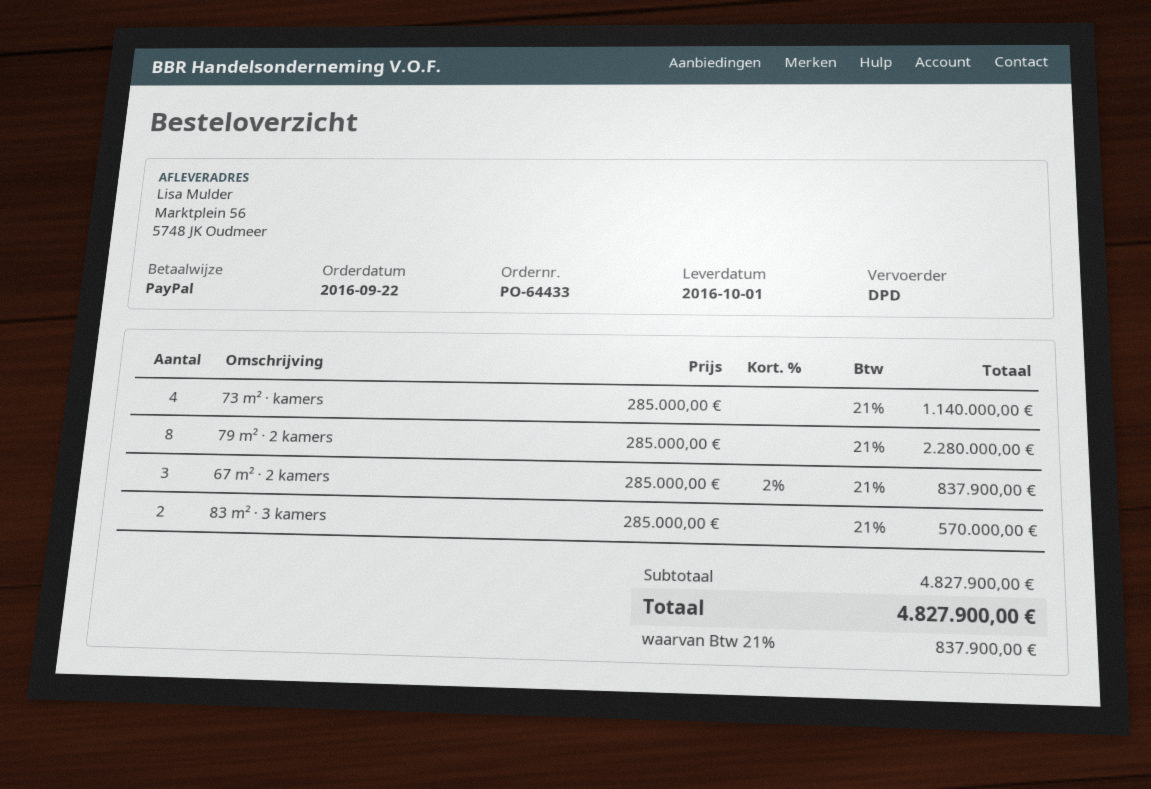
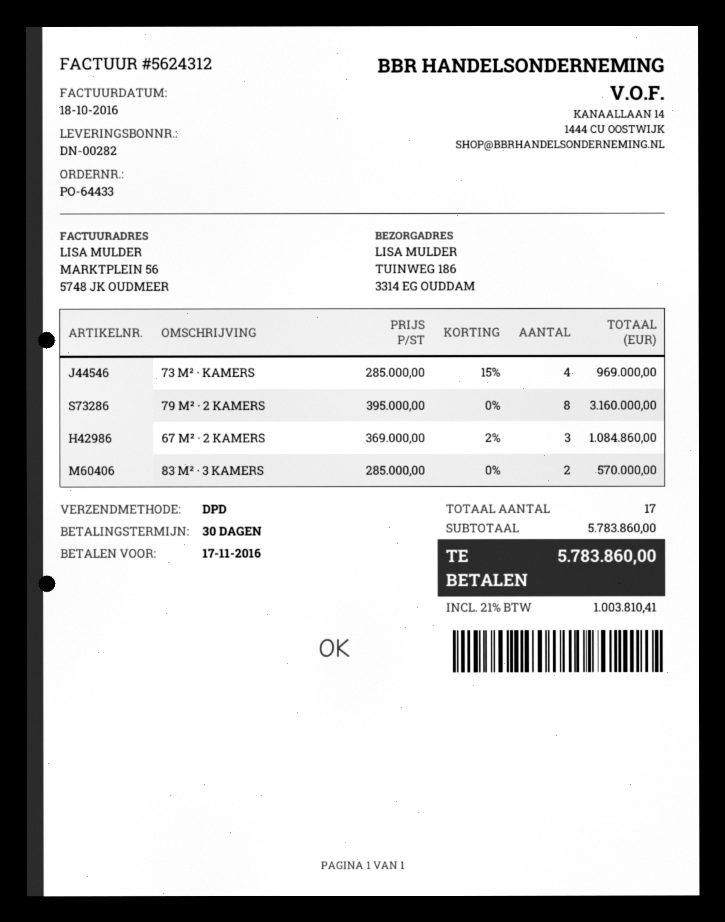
ship to: Marktplein 56, 5748 JK Oudmeer -> TUINWEG 186, 3314 EG OUDDAM
73 m² · kamers: 4 x 285000.00 = 1140000.00 -> 4 x 285000.00 - 15% = 969000.00
79 m² · 2 kamers: 8 x 285000.00 = 2280000.00 -> 8 x 395000.00 = 3160000.00
67 m² · 2 kamers: 3 x 285000.00 - 2% = 837900.00 -> 3 x 369000.00 - 2% = 1084860.00
subtotal: 4827900.00 -> 5783860.00
tax: 21% = 837900.00 -> 21% = 1003810.41
total: 4827900.00 -> 5783860.00

